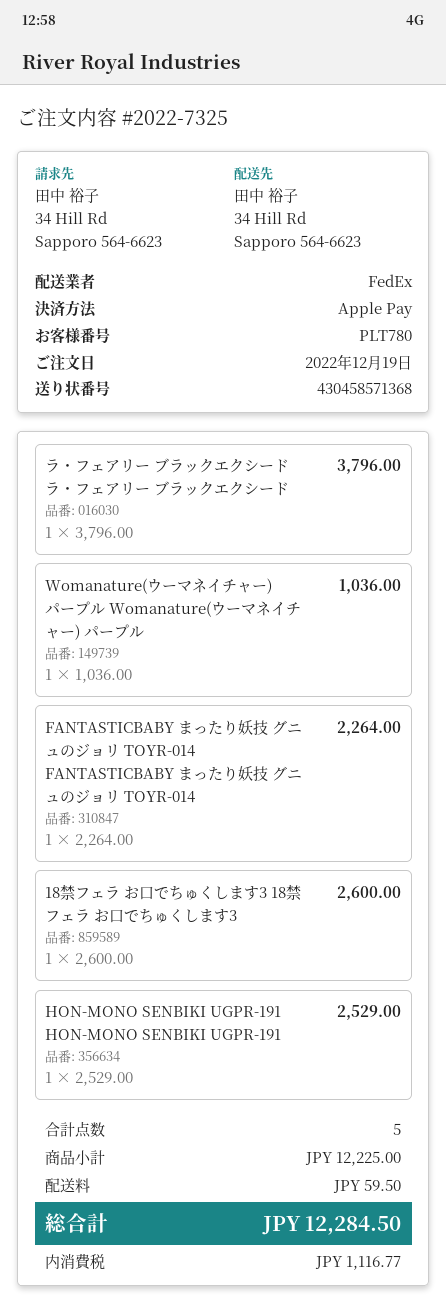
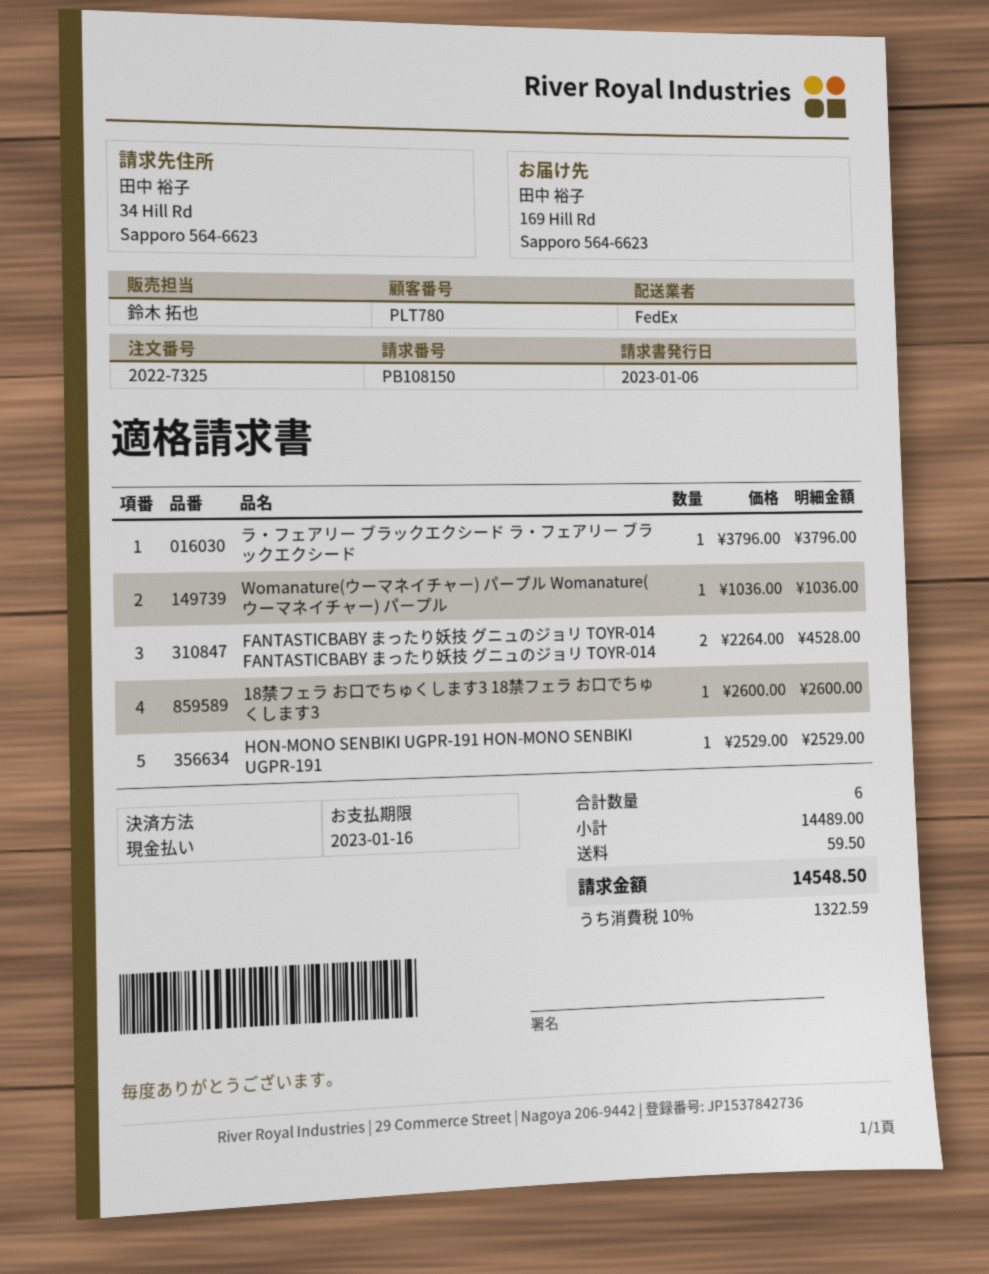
payment method: Apple Pay -> cash
ship to: 34 Hill Rd, Sapporo 564-6623 -> 169 Hill Rd, Sapporo 564-6623
FANTASTICBABY まったり妖技 グニュのジョリ TOYR-014 FANTASTICBABY まったり妖技 グニュのジョリ TOYR-014: 1 x 2264.00 = 2264.00 -> 2 x 2264.00 = 4528.00
total quantity: 5 -> 6
subtotal: 12225.00 -> 14489.00
tax: 1116.77 -> 1322.59
total: 12284.50 -> 14548.50

